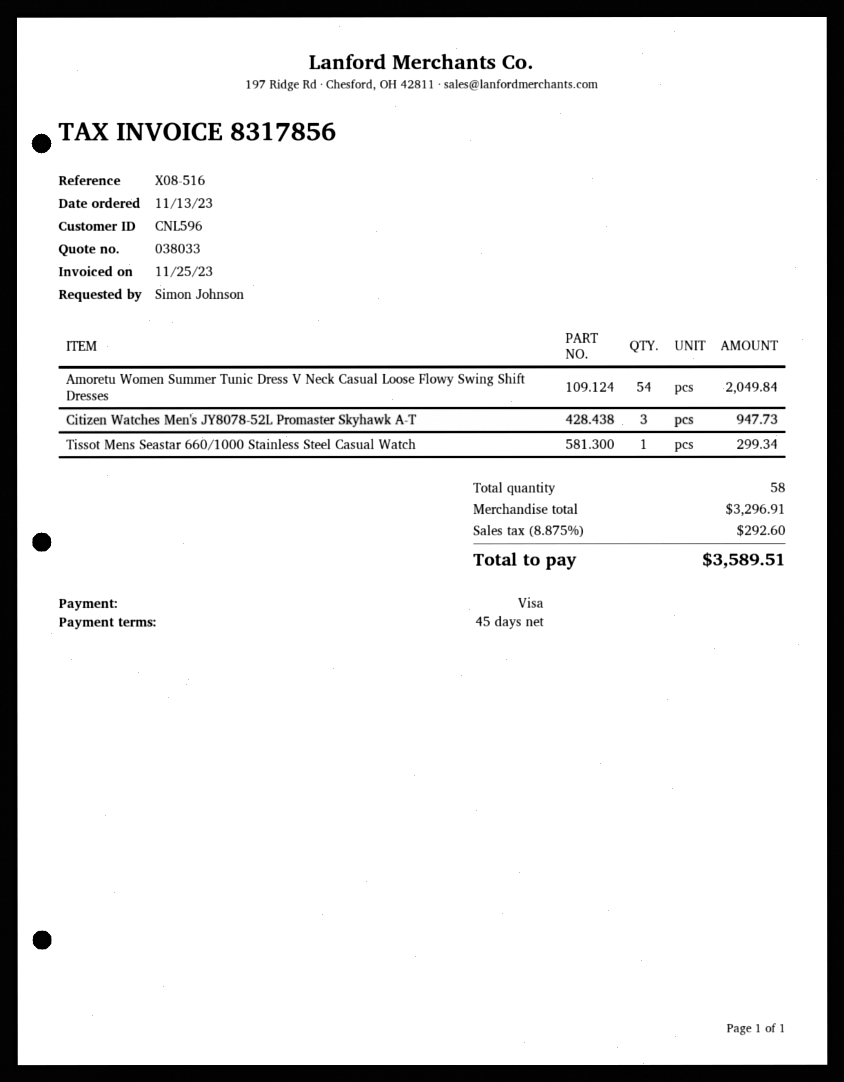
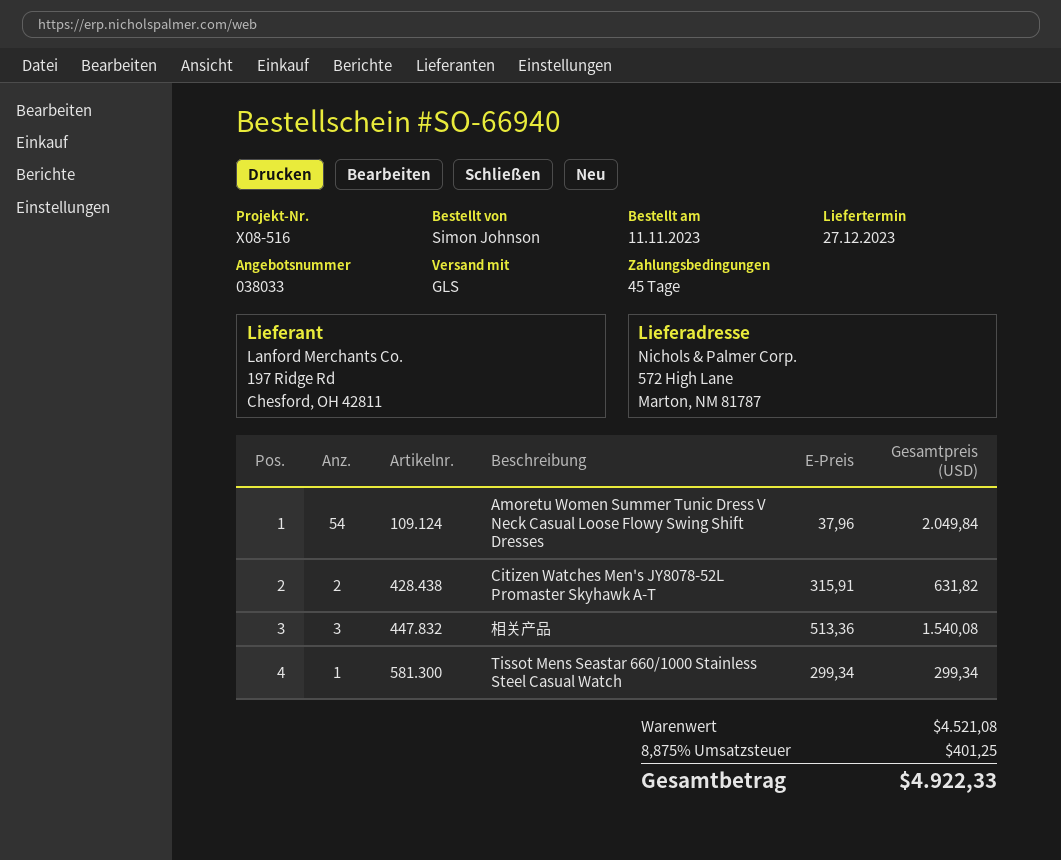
order date: 2023-11-13 -> 2023-11-11
Citizen Watches Men's JY8078-52L Promaster Skyhawk A-T: 3 for 947.73 -> 2 for 631.82
相关产品: none -> 3 for 1540.08
subtotal: 3296.91 -> 4521.08
tax: 8.875% = 292.60 -> 8.875% = 401.25
total: 3589.51 -> 4922.33

